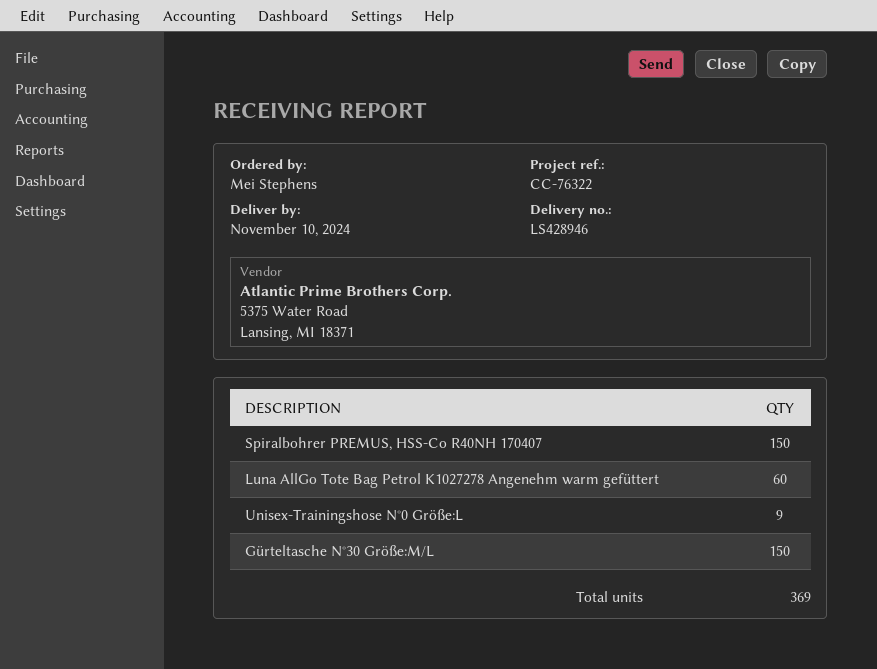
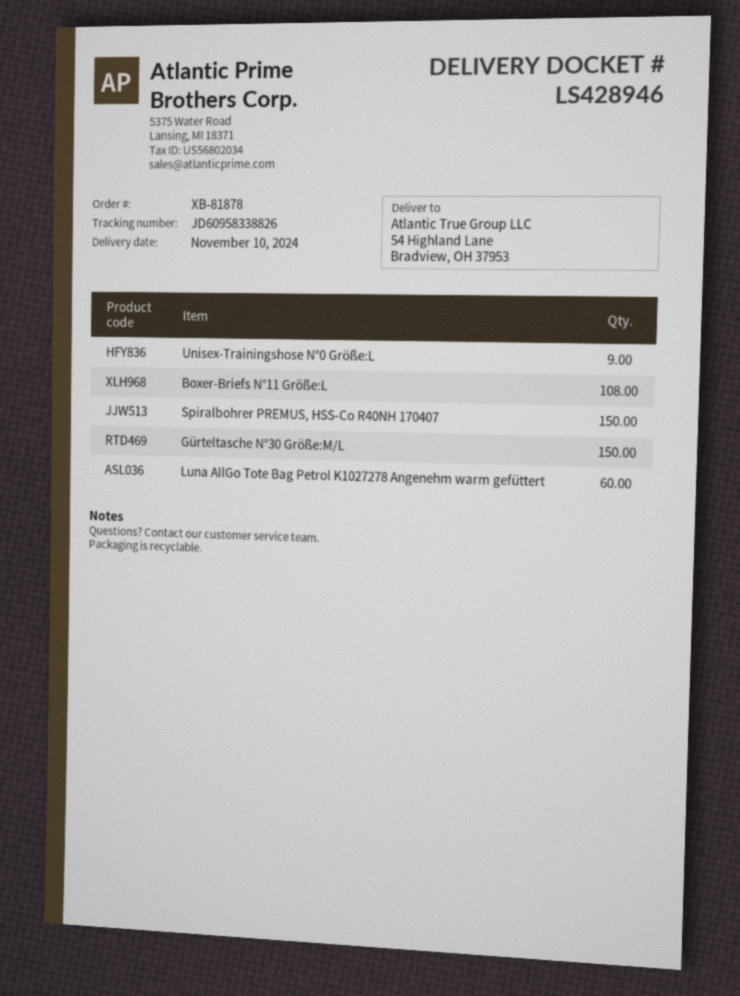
Boxer-Briefs N°11 Größe:L: none -> 108

